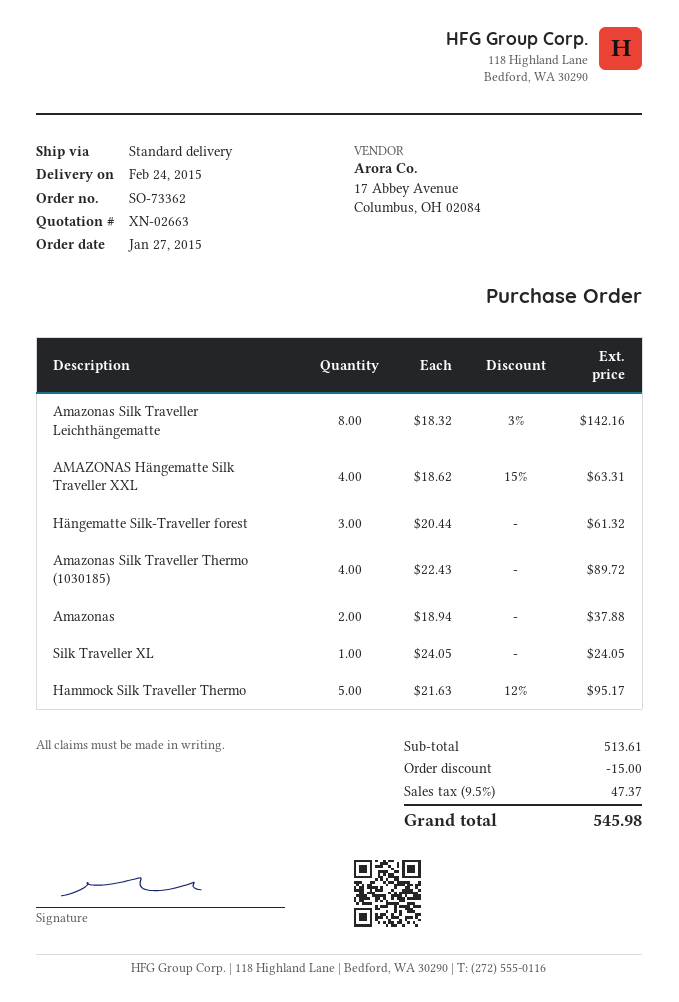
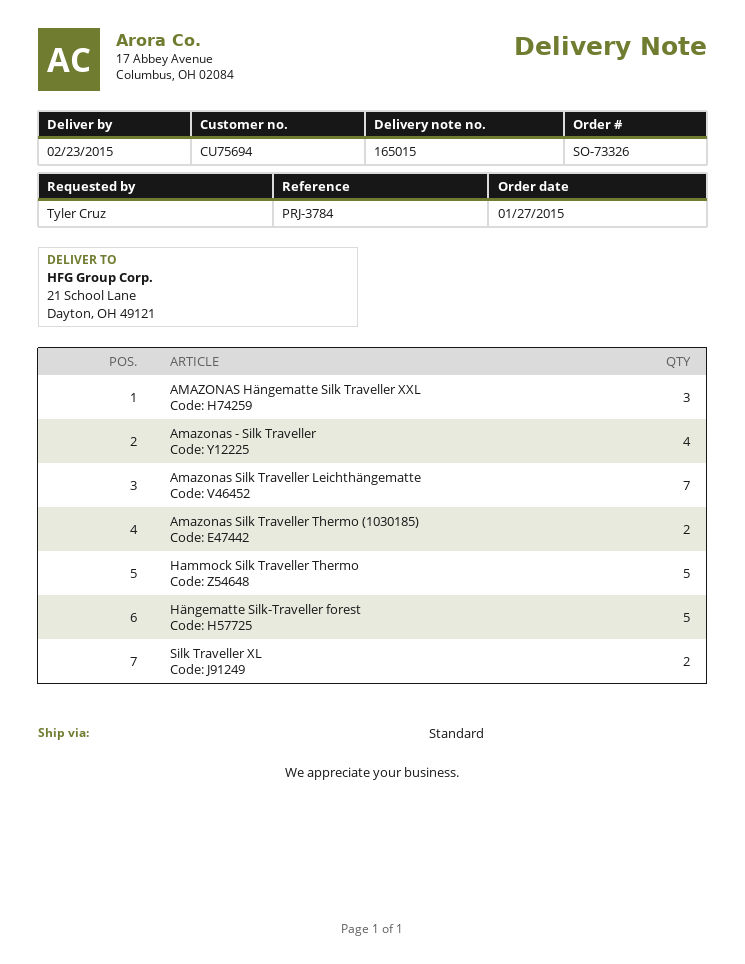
order number: SO-73362 -> SO-73326
delivery date: 2015-02-24 -> 2015-02-23
Amazonas Silk Traveller Leichthängematte: 8 -> 7
AMAZONAS Hängematte Silk Traveller XXL: 4 -> 3
Hängematte Silk-Traveller forest: 3 -> 5
Amazonas Silk Traveller Thermo (1030185): 4 -> 2
Amazonas: 2 -> none
Silk Traveller XL: 1 -> 2
Amazonas - Silk Traveller: none -> 4

